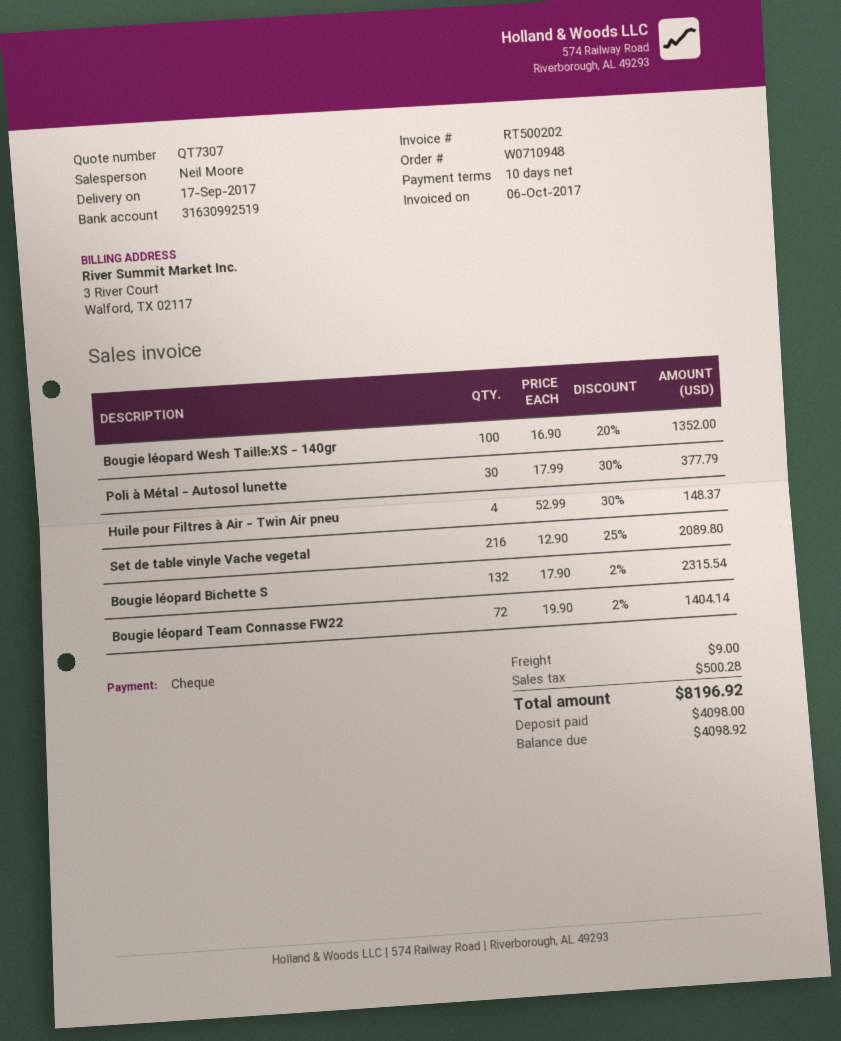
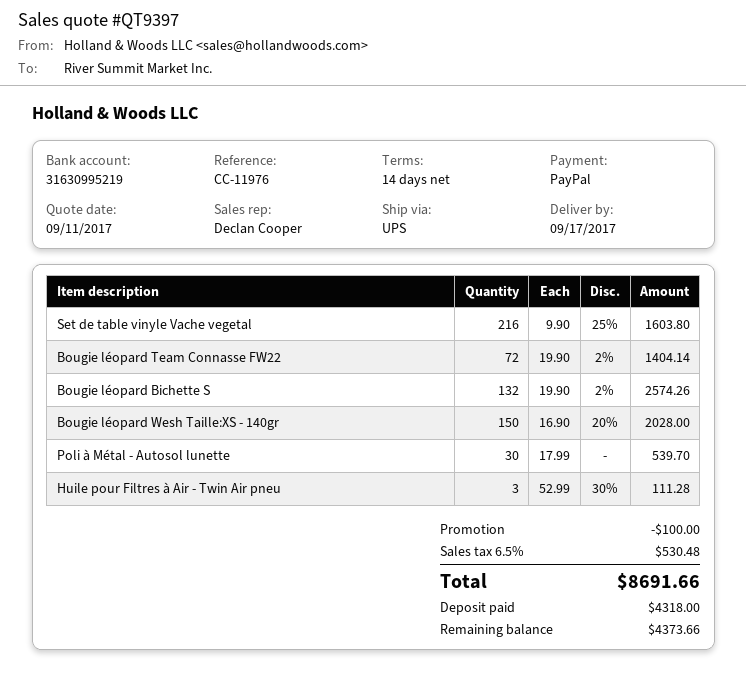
quote number: QT7307 -> QT9397
payment terms: 10 days -> 14 days
sales rep: Neil Moore -> Declan Cooper
payment method: cheque -> PayPal
bank account: 31630992519 -> 31630995219
Bougie léopard Wesh Taille:XS - 140gr: 100 x 16.90 - 20% = 1352.00 -> 150 x 16.90 - 20% = 2028.00
Poli à Métal - Autosol lunette: 30 x 17.99 - 30% = 377.79 -> 30 x 17.99 = 539.70
Huile pour Filtres à Air - Twin Air pneu: 4 x 52.99 - 30% = 148.37 -> 3 x 52.99 - 30% = 111.28
Set de table vinyle Vache vegetal: 216 x 12.90 - 25% = 2089.80 -> 216 x 9.90 - 25% = 1603.80
Bougie léopard Bichette S: 132 x 17.90 - 2% = 2315.54 -> 132 x 19.90 - 2% = 2574.26
discount: none -> 100.00
shipping: 9.00 -> none
tax: 500.28 -> 530.48
total: 8196.92 -> 8691.66
deposit: 4098.00 -> 4318.00
balance: 4098.92 -> 4373.66

